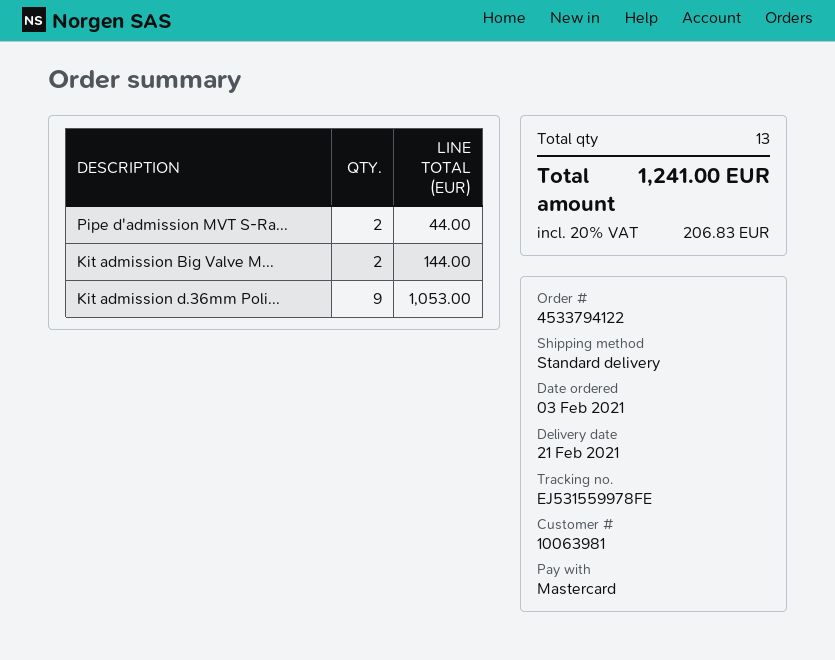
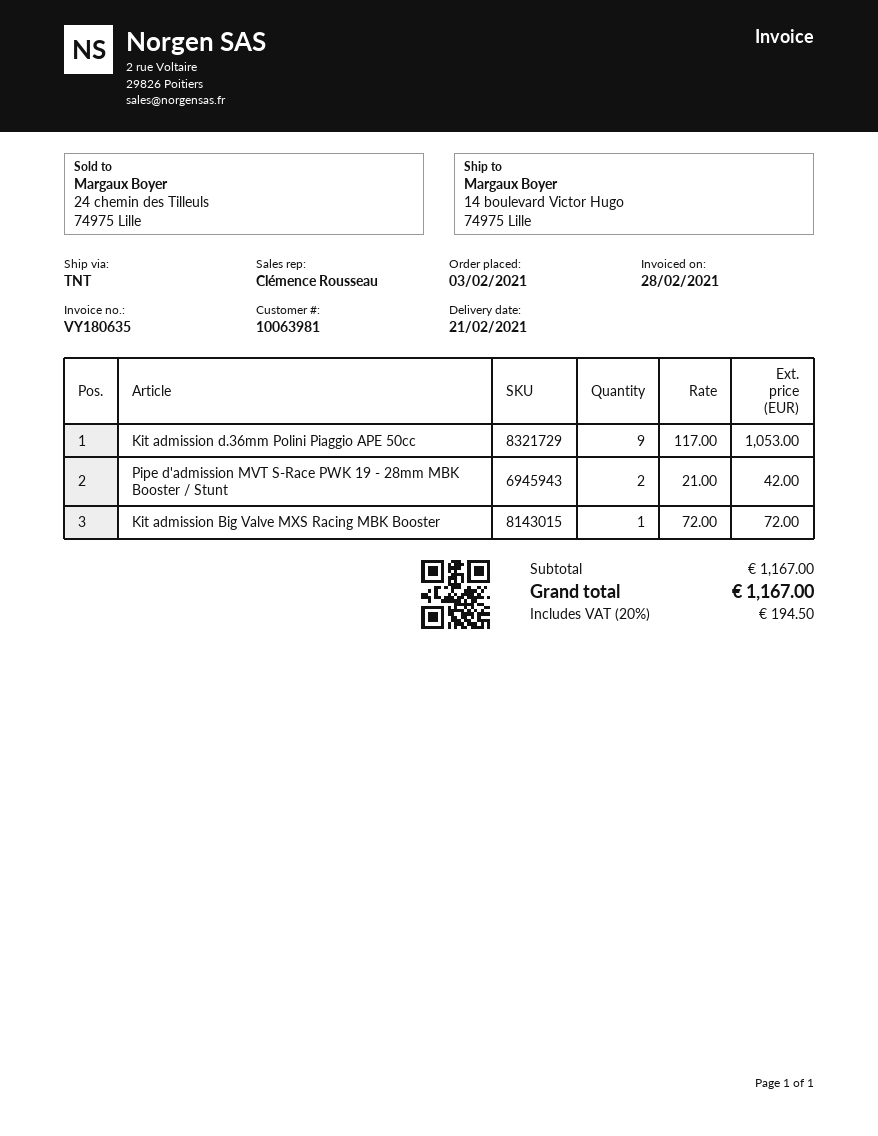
shipping method: standard -> TNT
Pipe d'admission MVT S-Ra...: 2 for 44.00 -> 2 for 42.00
Kit admission Big Valve M...: 2 for 144.00 -> 1 for 72.00
tax: 20% = 206.83 -> 20% = 194.50
total: 1241.00 -> 1167.00

